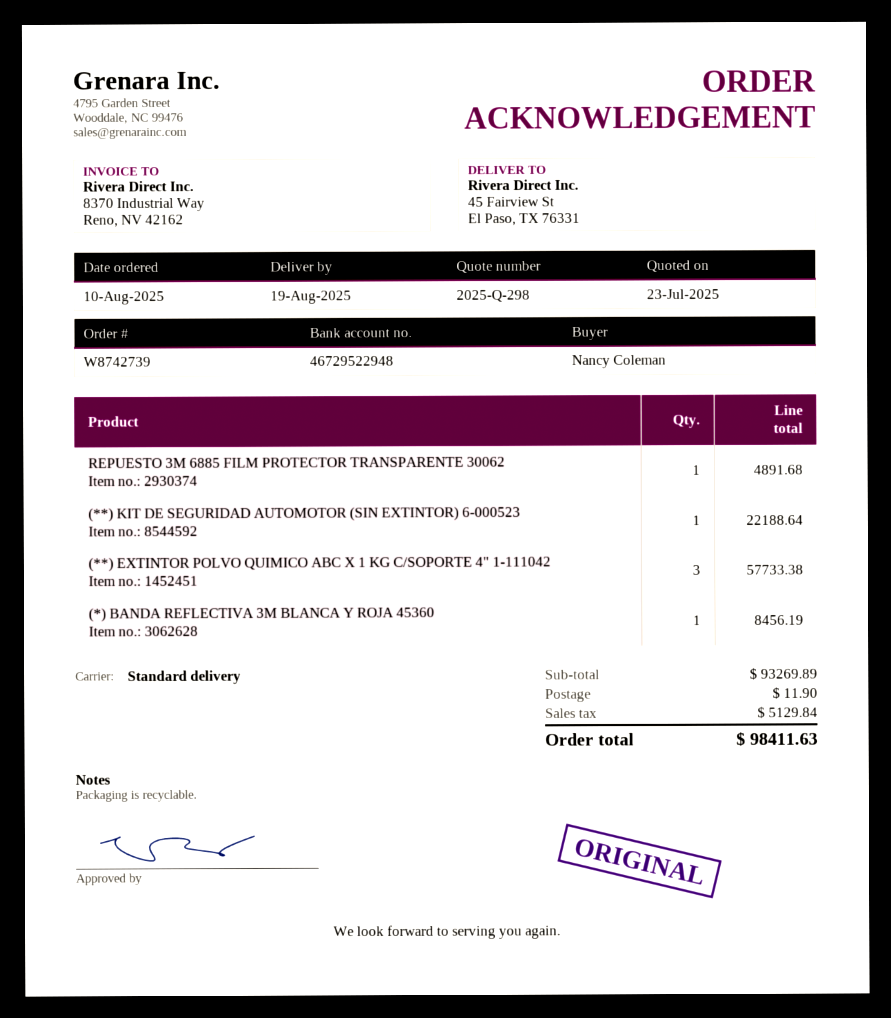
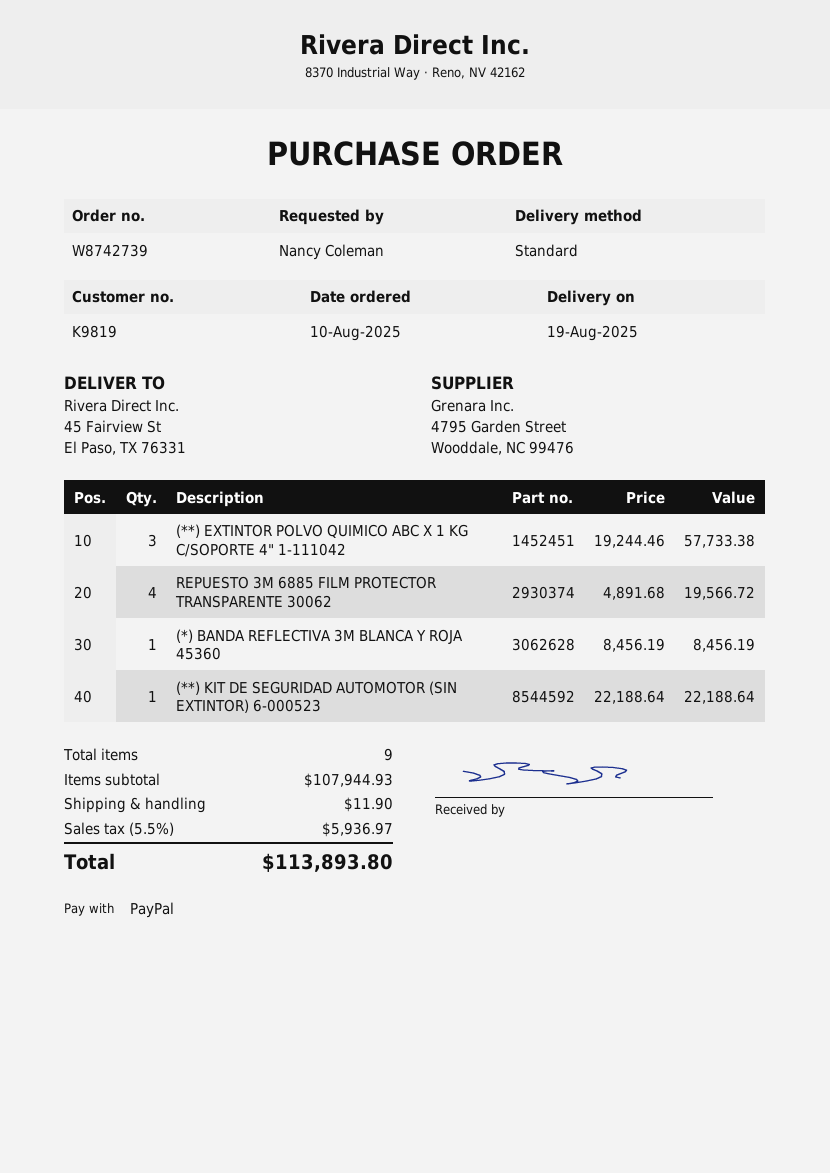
REPUESTO 3M 6885 FILM PROTECTOR TRANSPARENTE 30062: 1 for 4891.68 -> 4 for 19566.72
subtotal: 93269.89 -> 107944.93
tax: 5129.84 -> 5936.97
total: 98411.63 -> 113893.80

